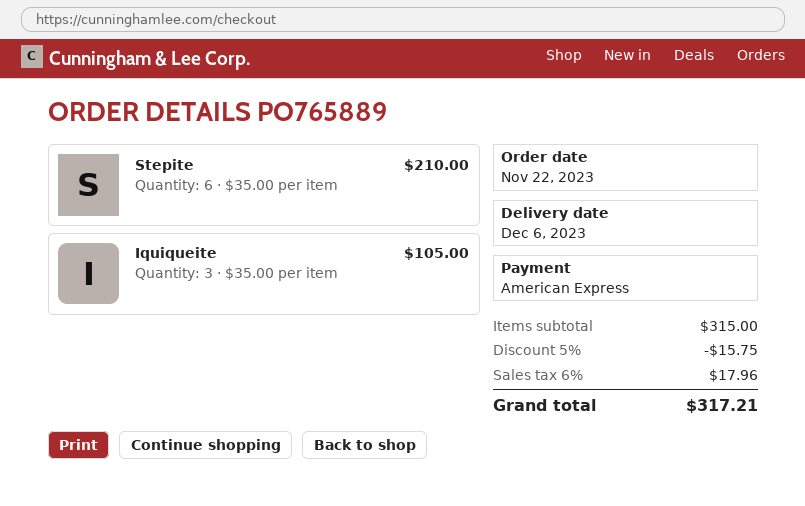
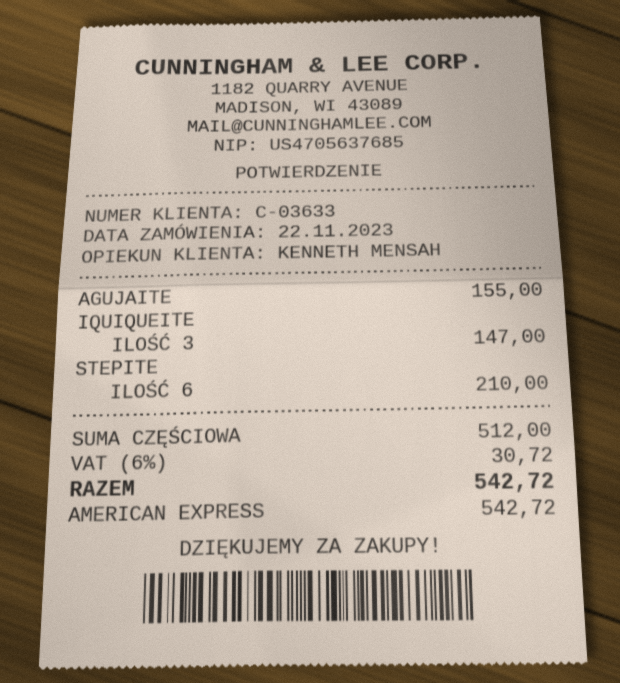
Iquiqueite: 3 for 105.00 -> 3 for 147.00
AGUJAITE: none -> 1 for 155.00
subtotal: 315.00 -> 512.00
discount: 5% = 15.75 -> none
tax: 6% = 17.96 -> 6% = 30.72
total: 317.21 -> 542.72

